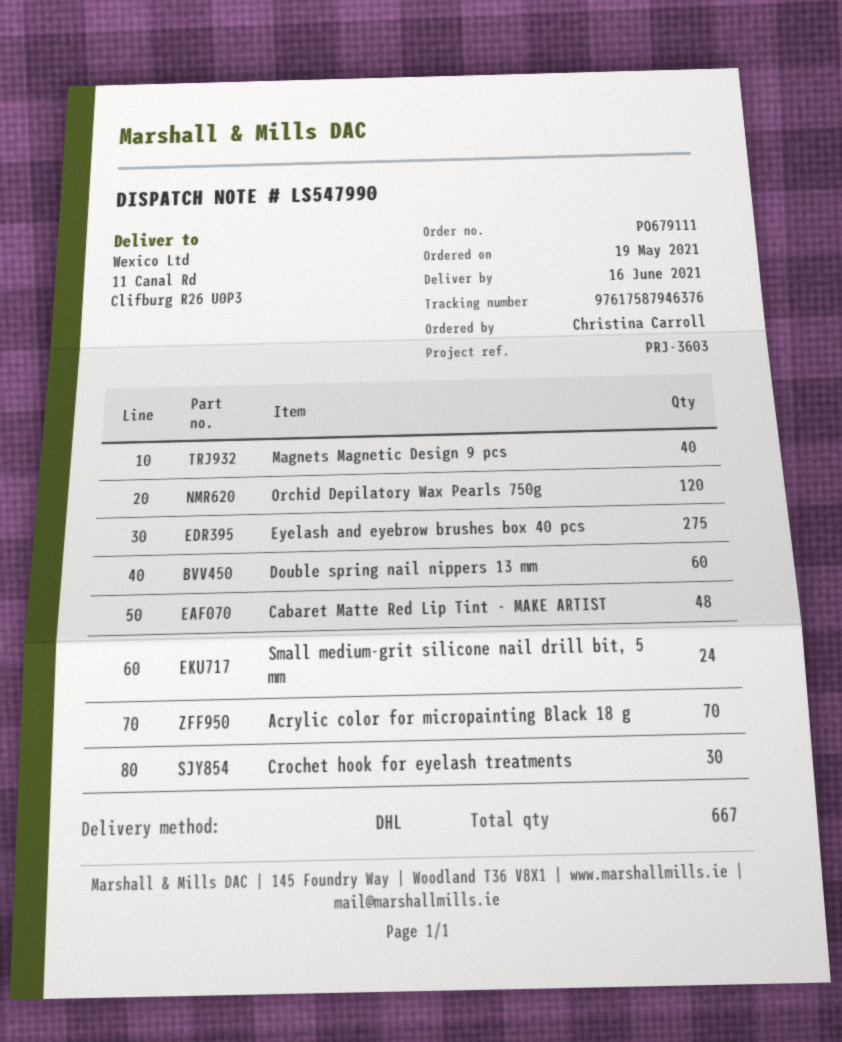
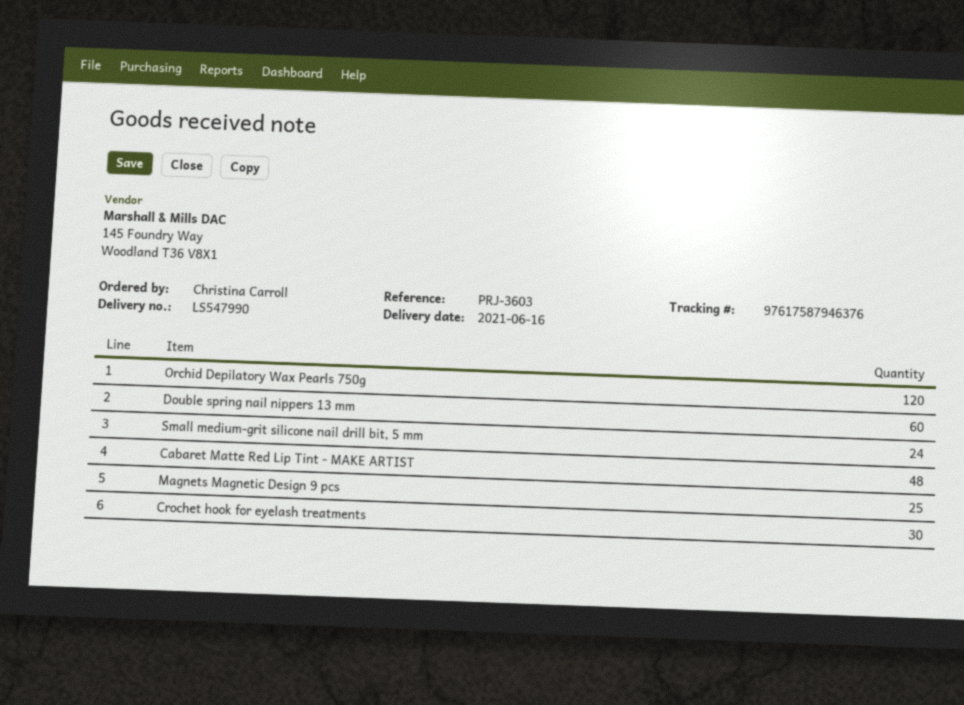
Magnets Magnetic Design 9 pcs: 40 -> 25
Eyelash and eyebrow brushes box 40 pcs: 275 -> none
Acrylic color for micropainting Black 18 g: 70 -> none

